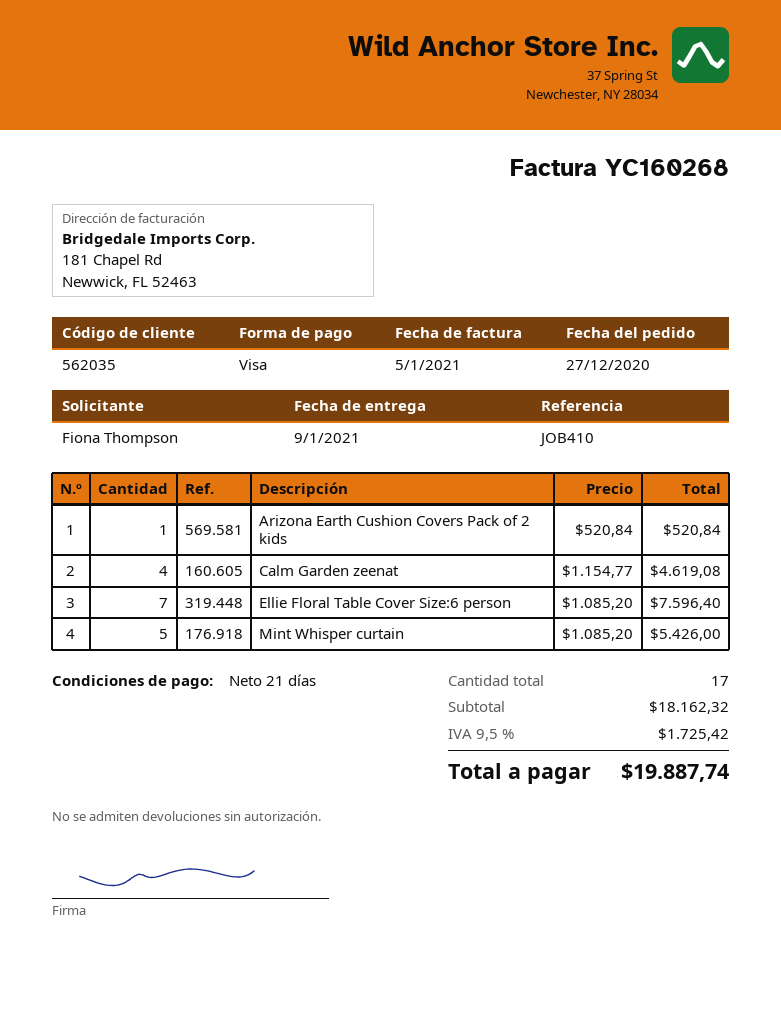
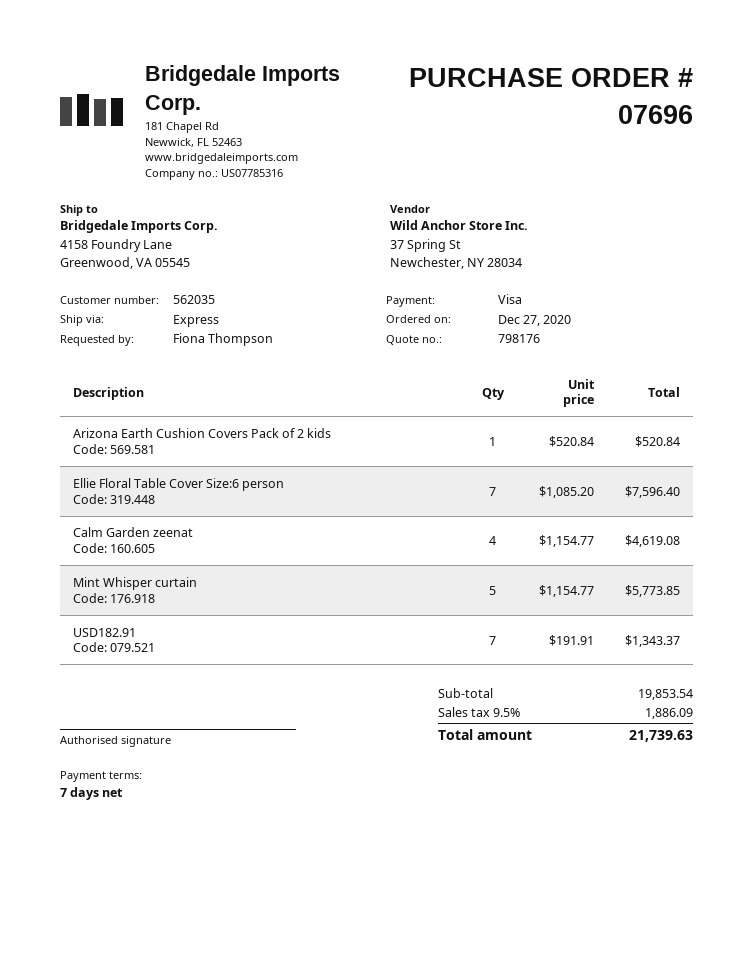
payment terms: 21 days -> 7 days
Mint Whisper curtain: 5 x 1085.20 = 5426.00 -> 5 x 1154.77 = 5773.85
USD182.91: none -> 7 x 191.91 = 1343.37
subtotal: 18162.32 -> 19853.54
tax: 9.5% = 1725.42 -> 9.5% = 1886.09
total: 19887.74 -> 21739.63

